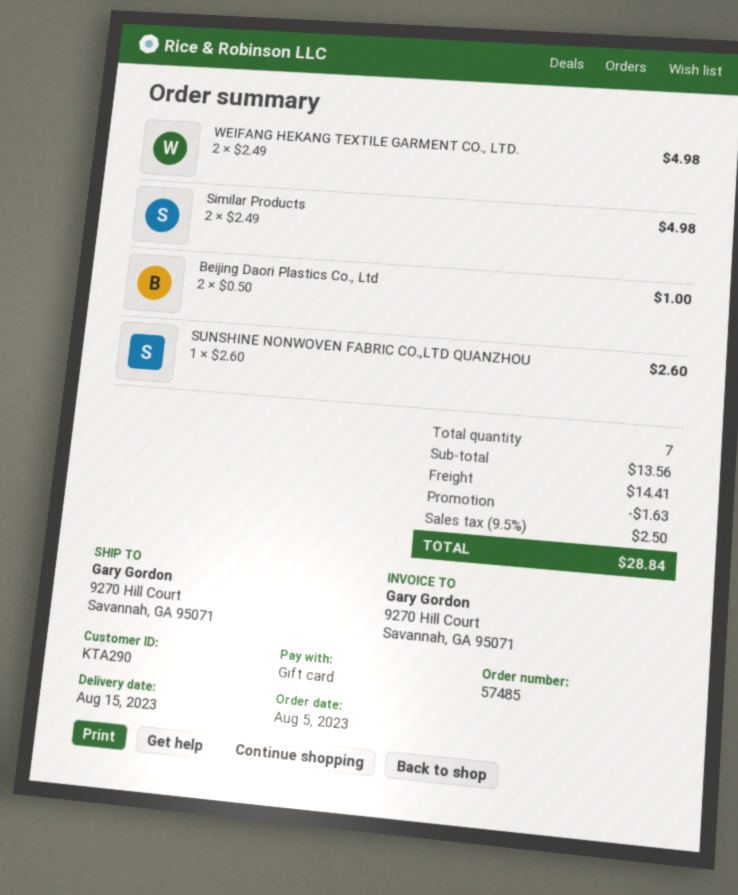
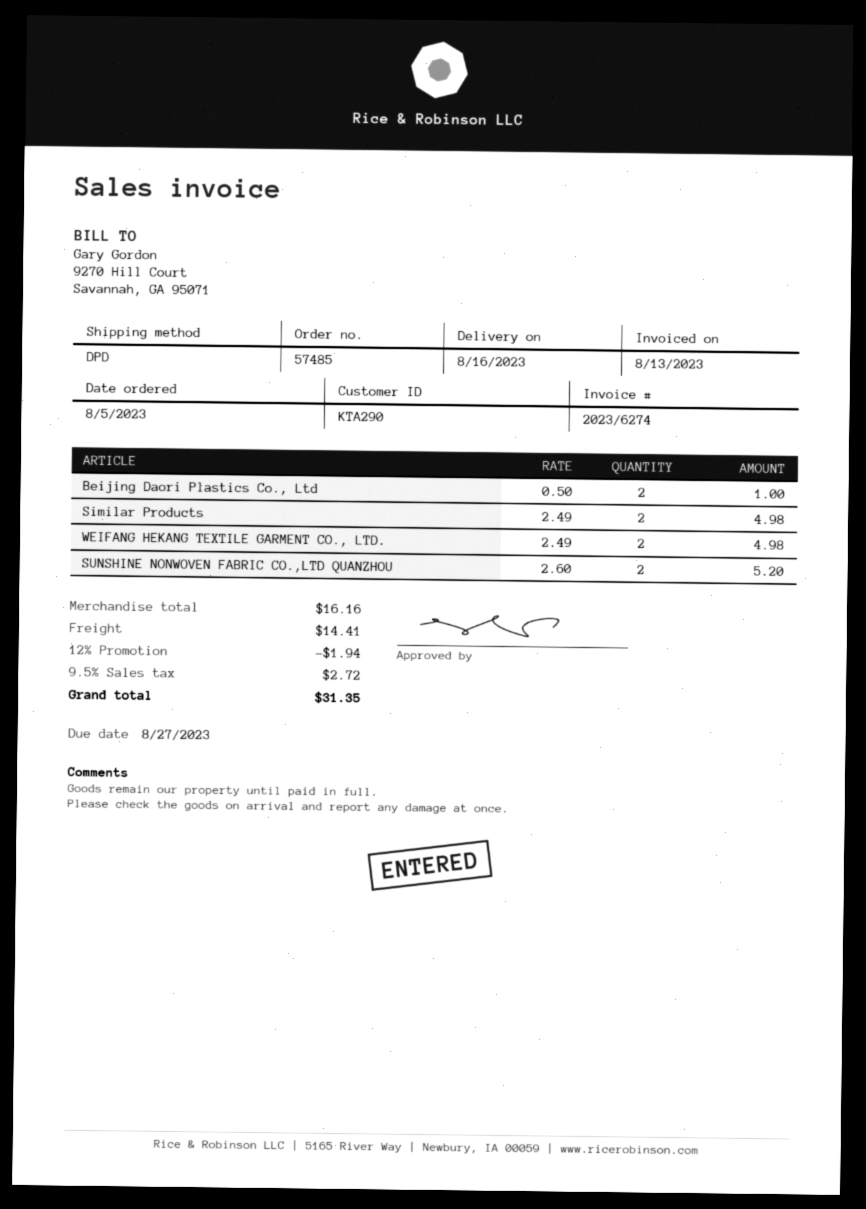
delivery date: 2023-08-15 -> 2023-08-16
SUNSHINE NONWOVEN FABRIC CO.,LTD QUANZHOU: 1 x 2.60 = 2.60 -> 2 x 2.60 = 5.20
subtotal: 13.56 -> 16.16
discount: 1.63 -> 1.94
tax: 9.5% = 2.50 -> 9.5% = 2.72
total: 28.84 -> 31.35

